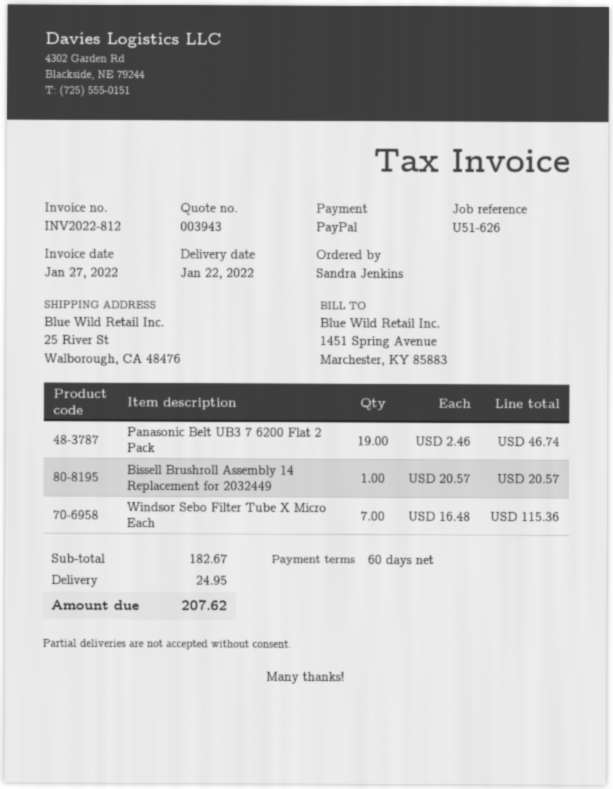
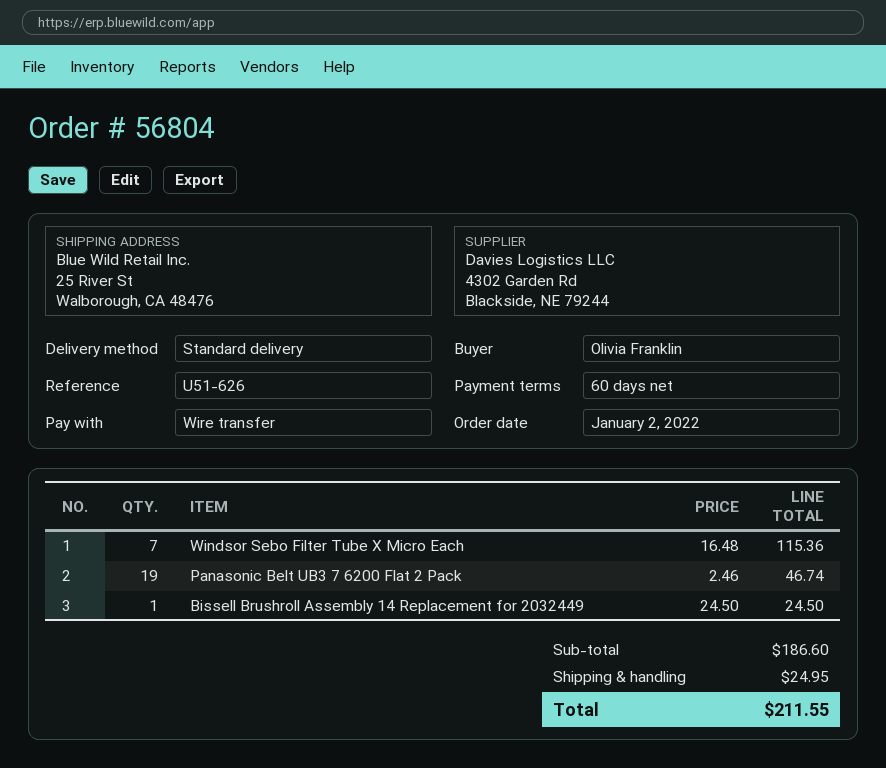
ordered by: Sandra Jenkins -> Olivia Franklin
payment method: PayPal -> bank transfer
Bissell Brushroll Assembly 14 Replacement for 2032449: 1 x 20.57 = 20.57 -> 1 x 24.50 = 24.50
subtotal: 182.67 -> 186.60
total: 207.62 -> 211.55

